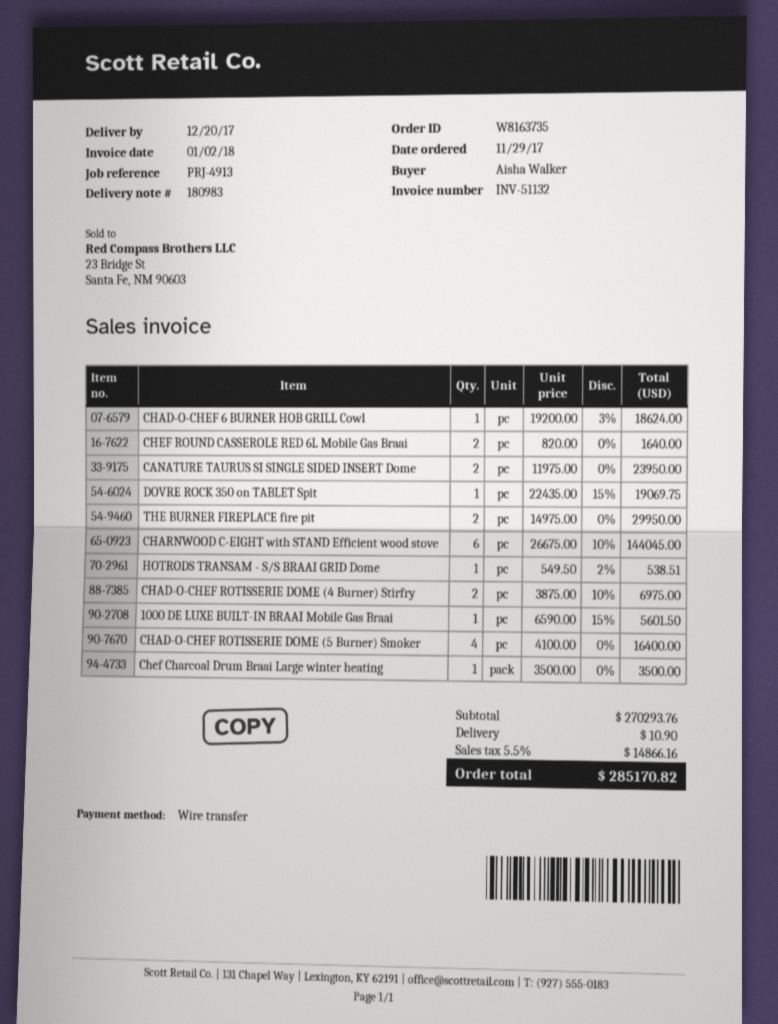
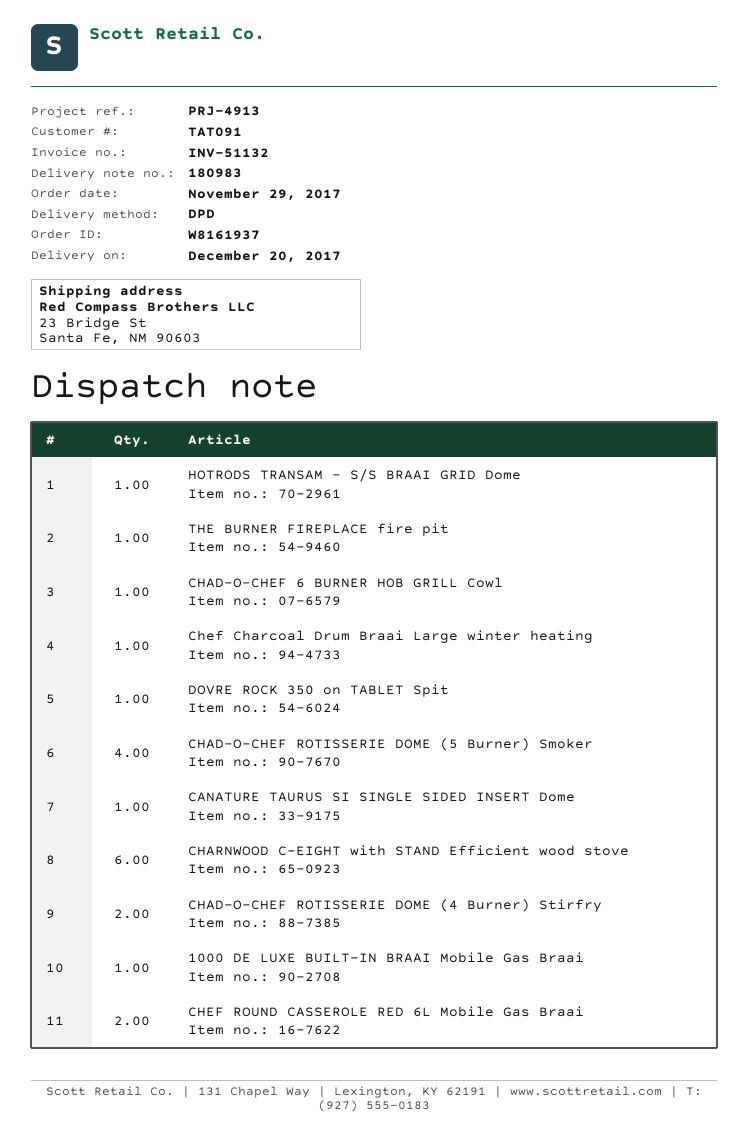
order number: W8163735 -> W8161937
CANATURE TAURUS SI SINGLE SIDED INSERT Dome: 2 -> 1
THE BURNER FIREPLACE fire pit: 2 -> 1

